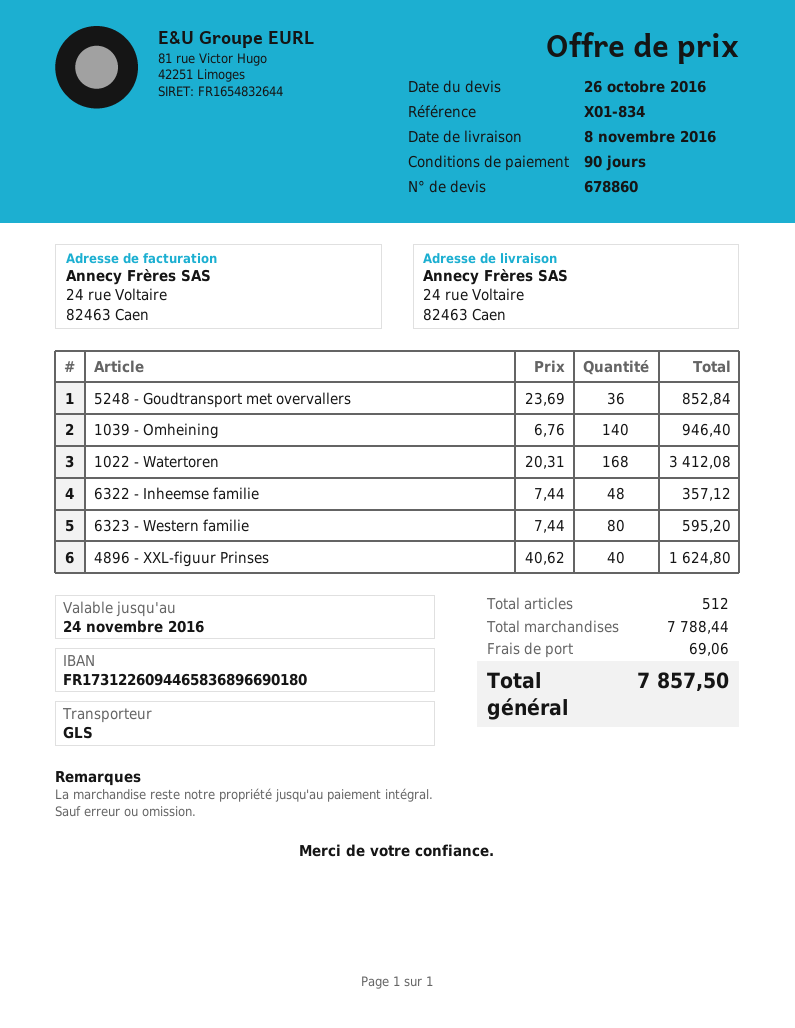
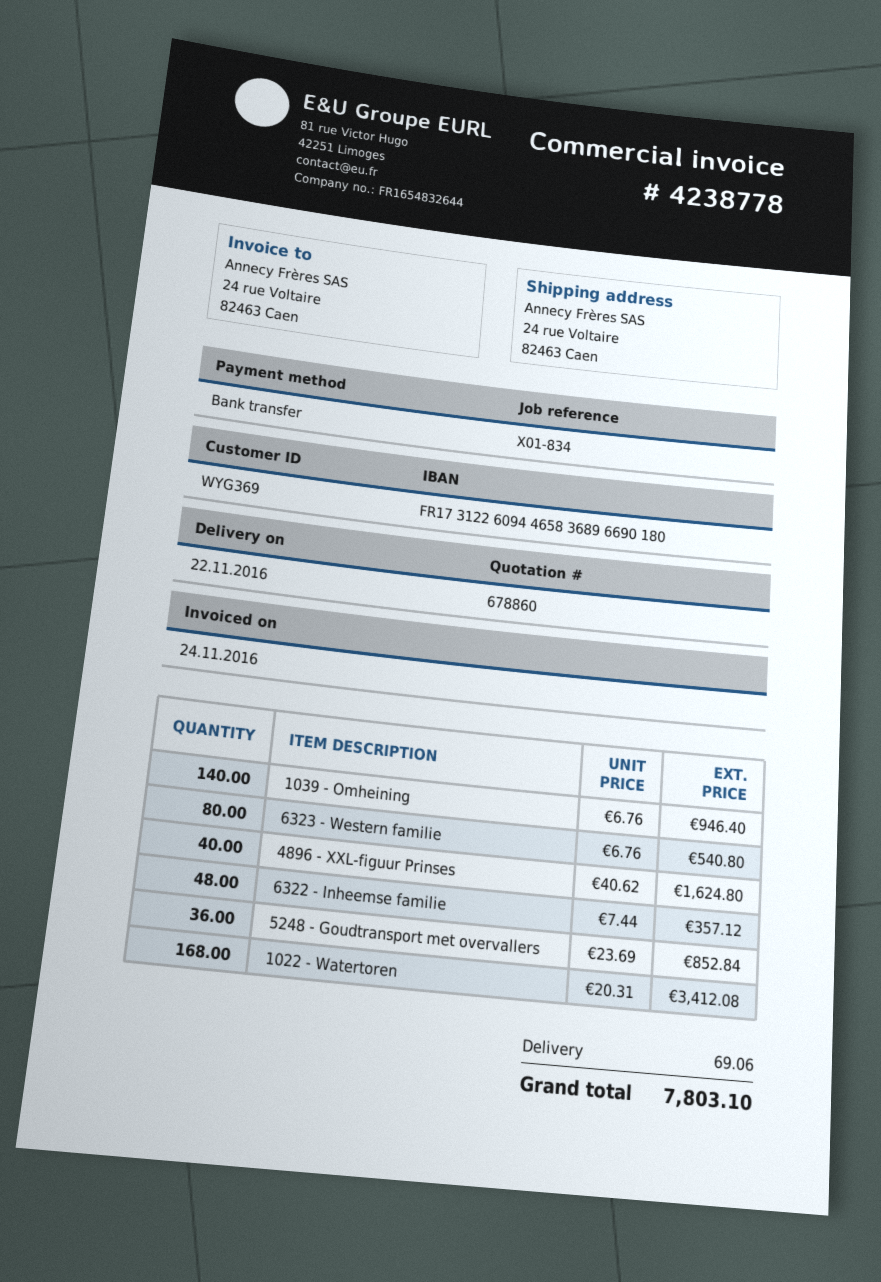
delivery date: 2016-11-08 -> 2016-11-22
6323 - Western familie: 80 x 7.44 = 595.20 -> 80 x 6.76 = 540.80
total: 7857.50 -> 7803.10

